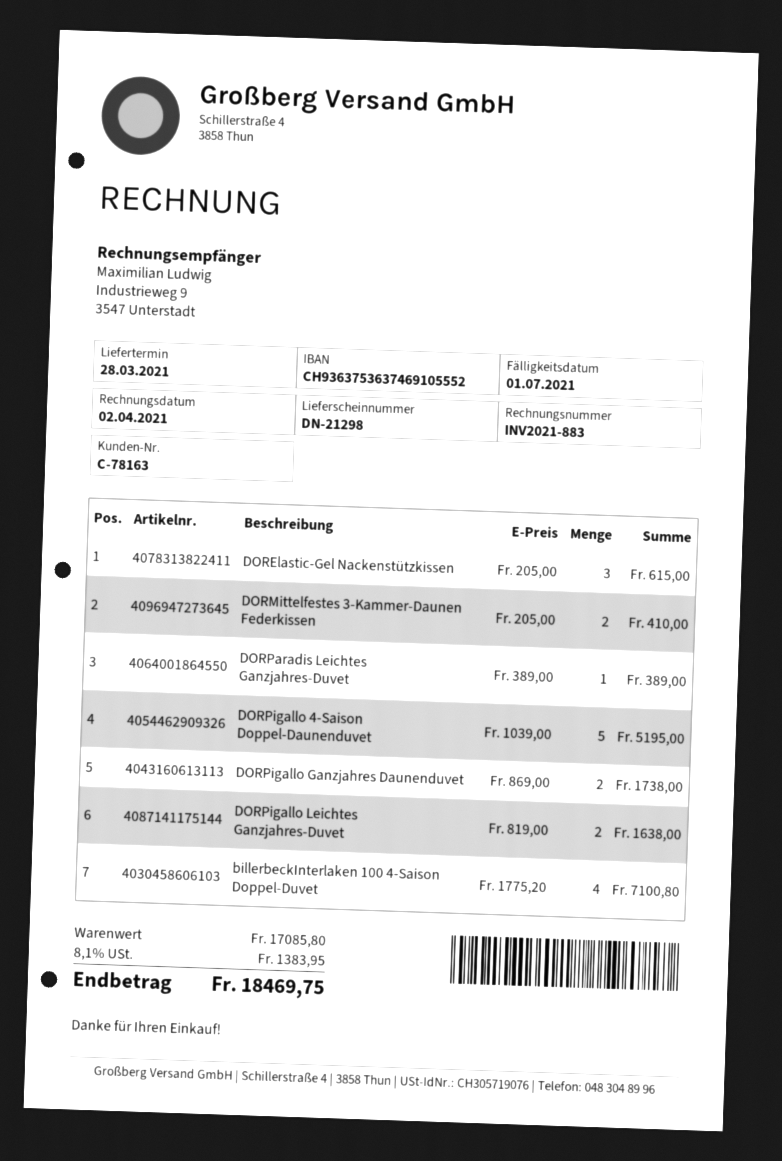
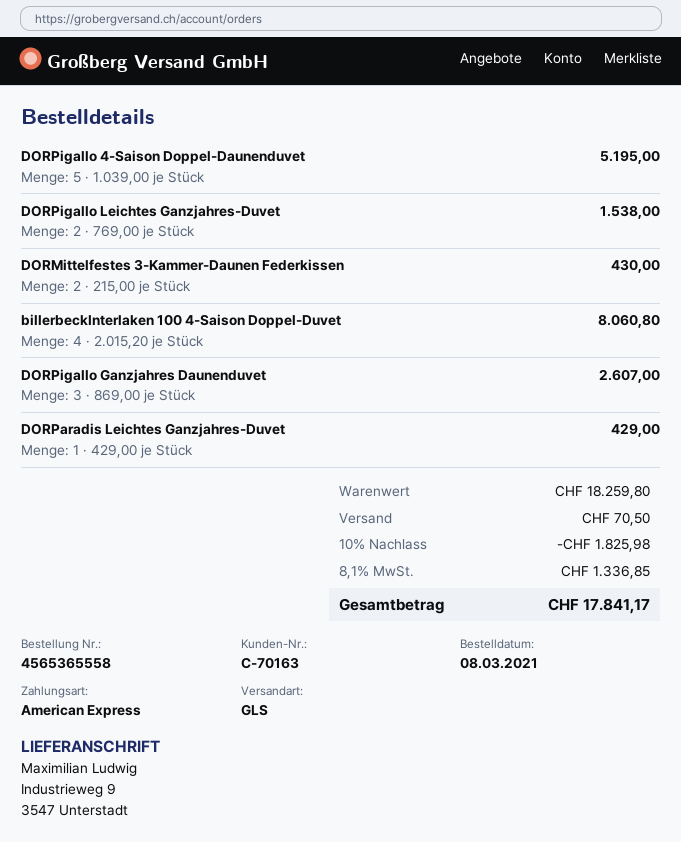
customer number: C-78163 -> C-70163
DORElastic-Gel Nackenstützkissen: 3 x 205.00 = 615.00 -> none
DORMittelfestes 3-Kammer-Daunen Federkissen: 2 x 205.00 = 410.00 -> 2 x 215.00 = 430.00
DORParadis Leichtes Ganzjahres-Duvet: 1 x 389.00 = 389.00 -> 1 x 429.00 = 429.00
DORPigallo Ganzjahres Daunenduvet: 2 x 869.00 = 1738.00 -> 3 x 869.00 = 2607.00
DORPigallo Leichtes Ganzjahres-Duvet: 2 x 819.00 = 1638.00 -> 2 x 769.00 = 1538.00
billerbeckInterlaken 100 4-Saison Doppel-Duvet: 4 x 1775.20 = 7100.80 -> 4 x 2015.20 = 8060.80
subtotal: 17085.80 -> 18259.80
discount: none -> 10% = 1825.98
shipping: none -> 70.50
tax: 8.1% = 1383.95 -> 8.1% = 1336.85
total: 18469.75 -> 17841.17

